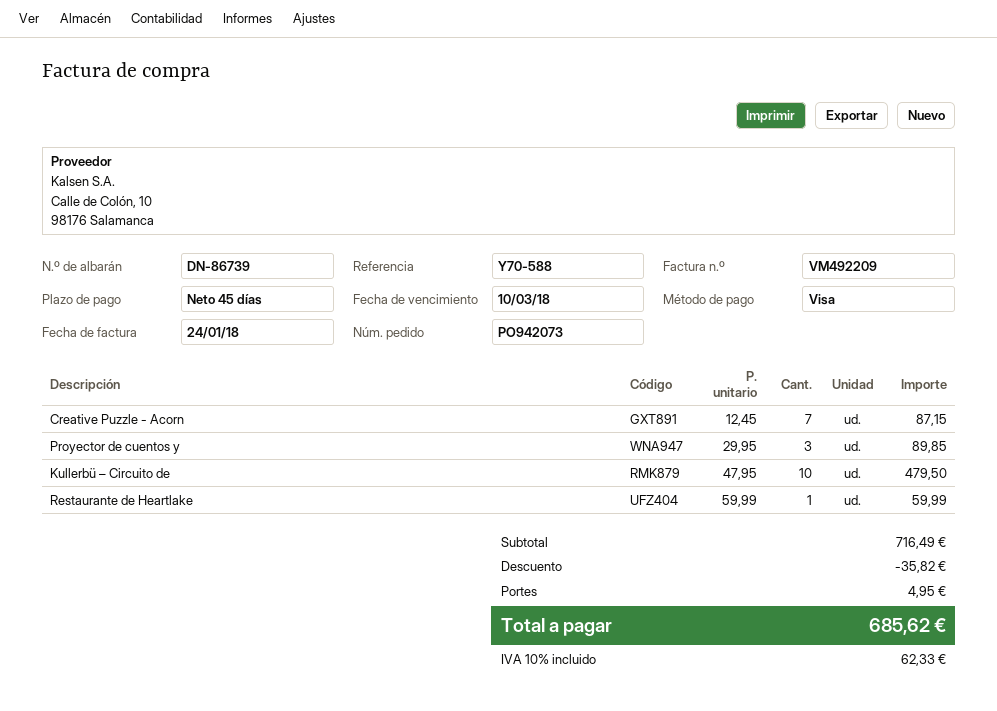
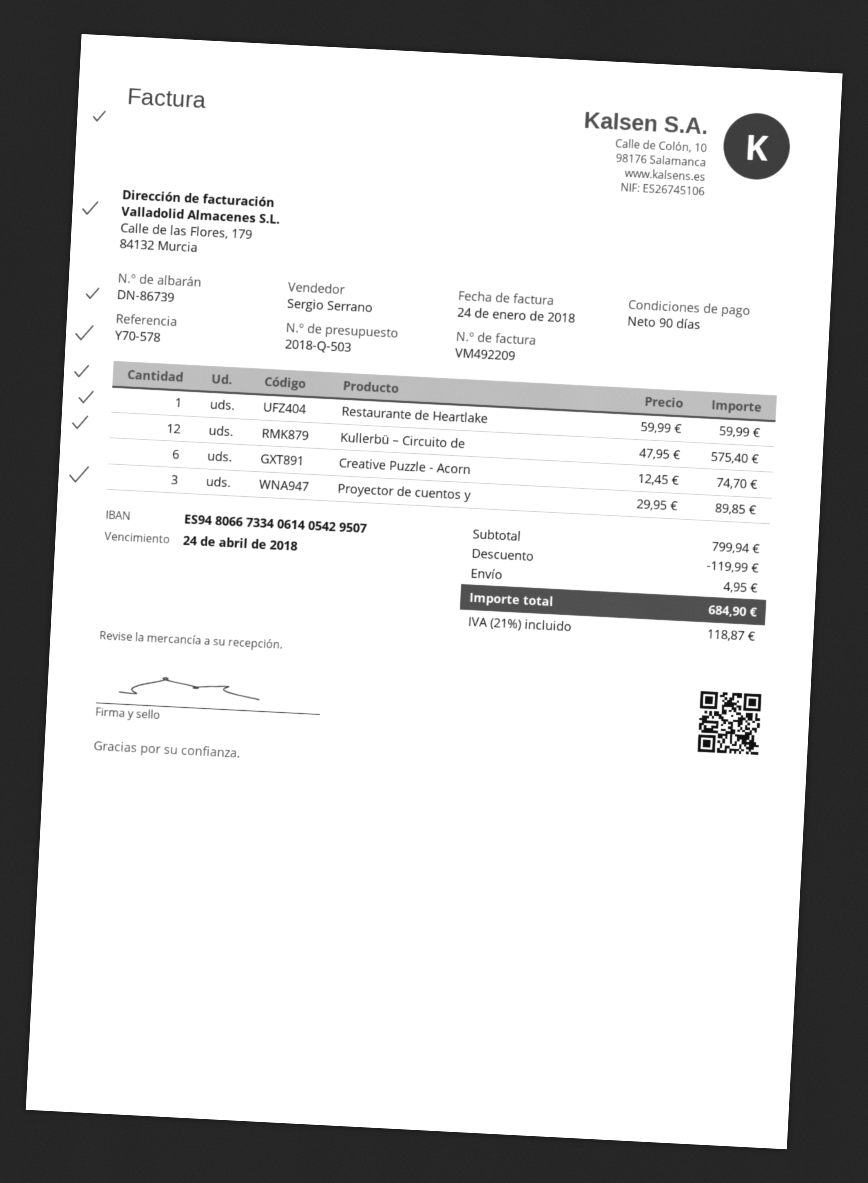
payment terms: 45 days -> 90 days
due date: 2018-03-10 -> 2018-04-24
reference: Y70-588 -> Y70-578
Creative Puzzle - Acorn: 7 x 12.45 = 87.15 -> 6 x 12.45 = 74.70
Kullerbü – Circuito de: 10 x 47.95 = 479.50 -> 12 x 47.95 = 575.40
subtotal: 716.49 -> 799.94
discount: 35.82 -> 119.99
tax: 10% = 62.33 -> 21% = 118.87
total: 685.62 -> 684.90

